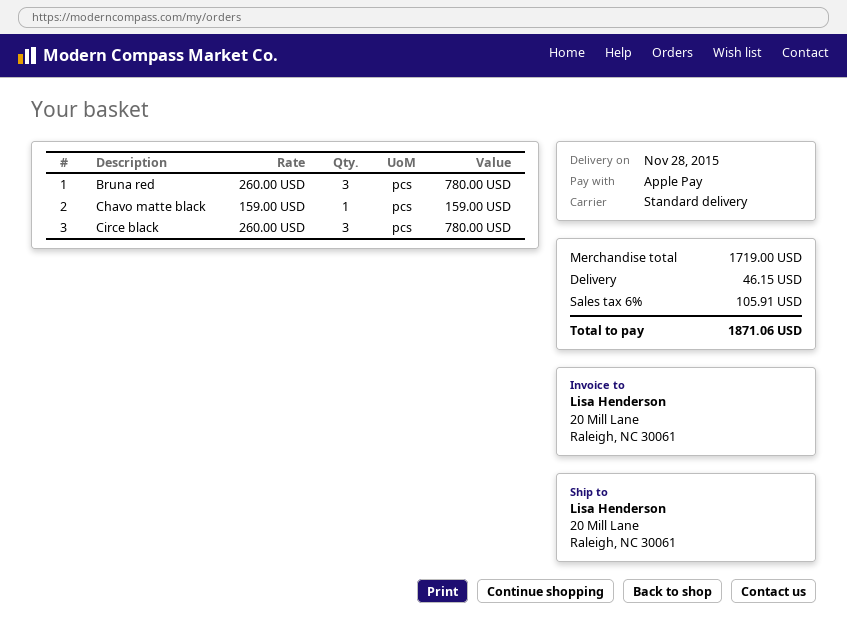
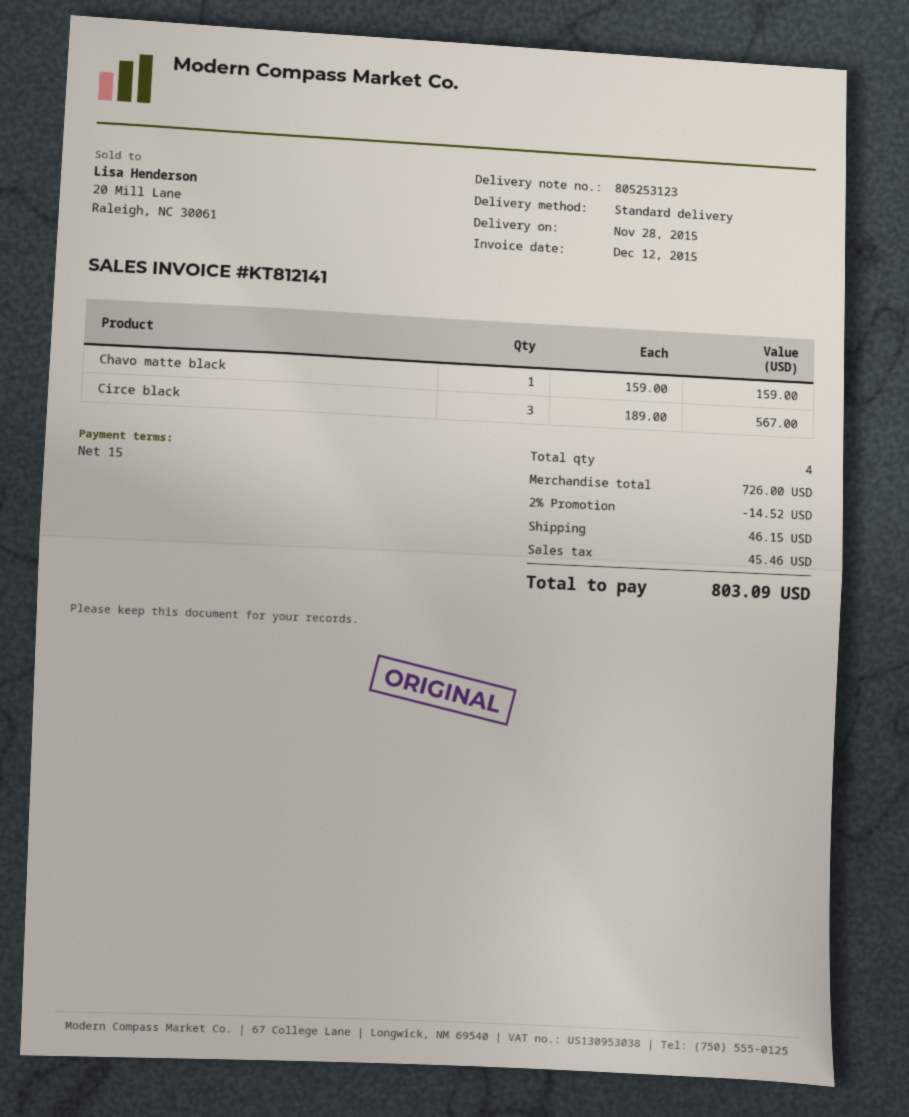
Bruna red: 3 x 260.00 = 780.00 -> none
Circe black: 3 x 260.00 = 780.00 -> 3 x 189.00 = 567.00
subtotal: 1719.00 -> 726.00
discount: none -> 2% = 14.52
tax: 105.91 -> 45.46
total: 1871.06 -> 803.09

